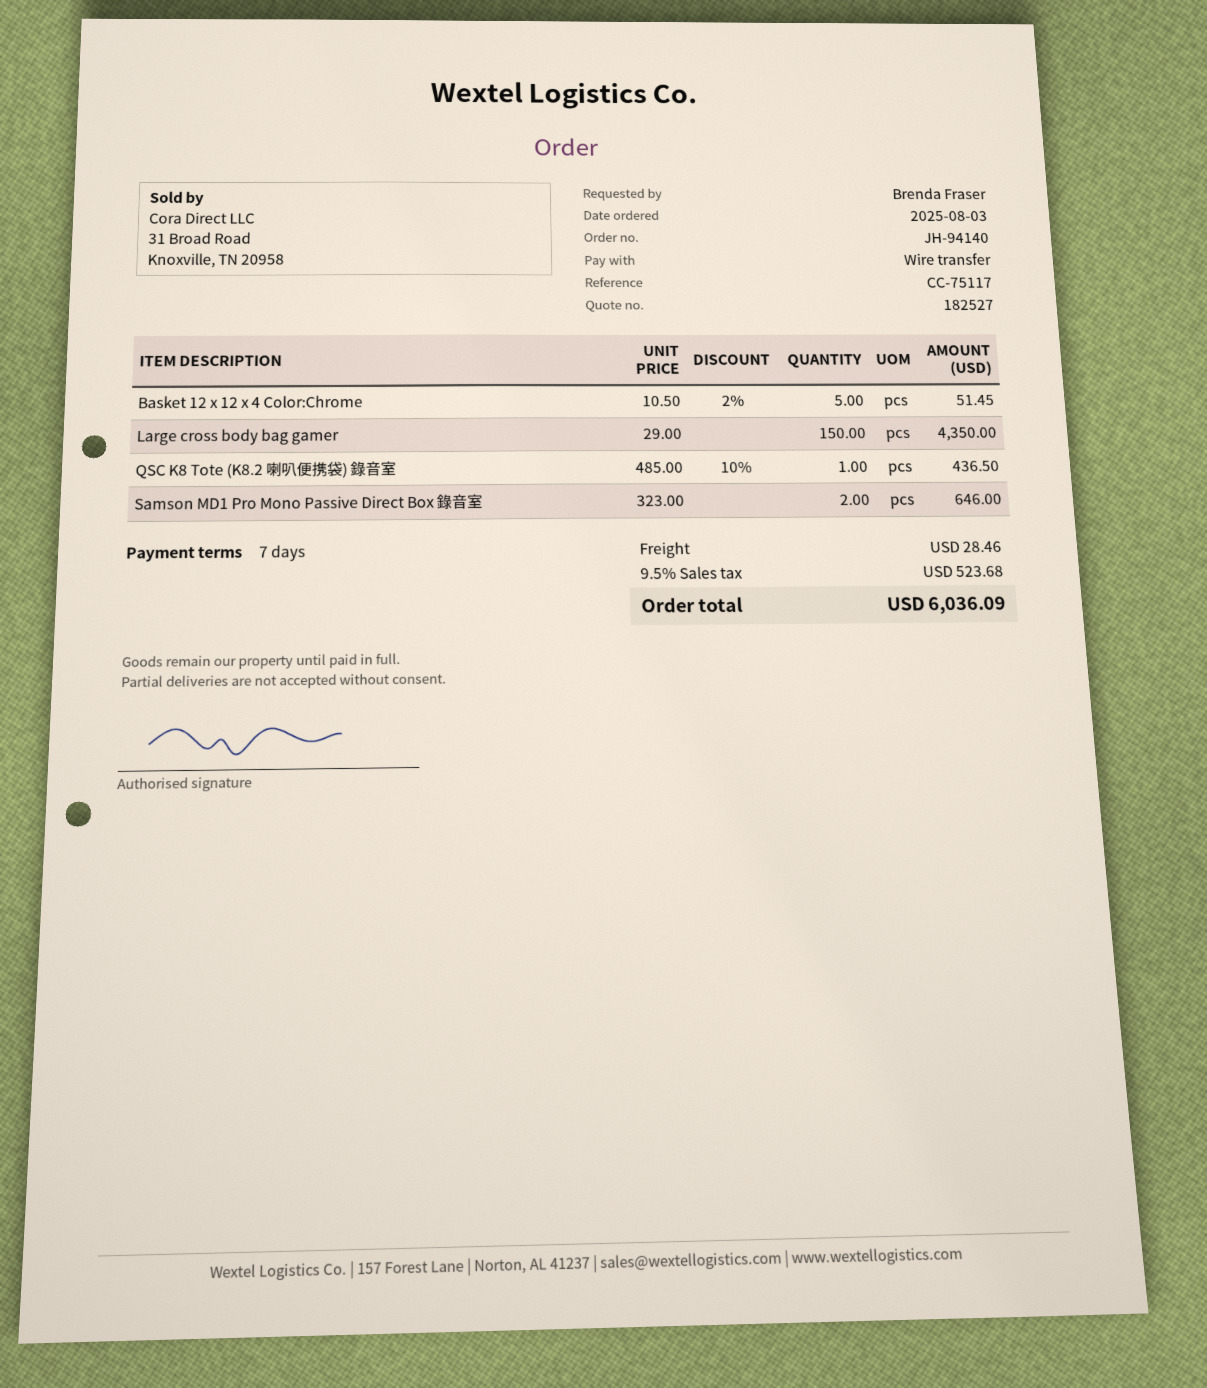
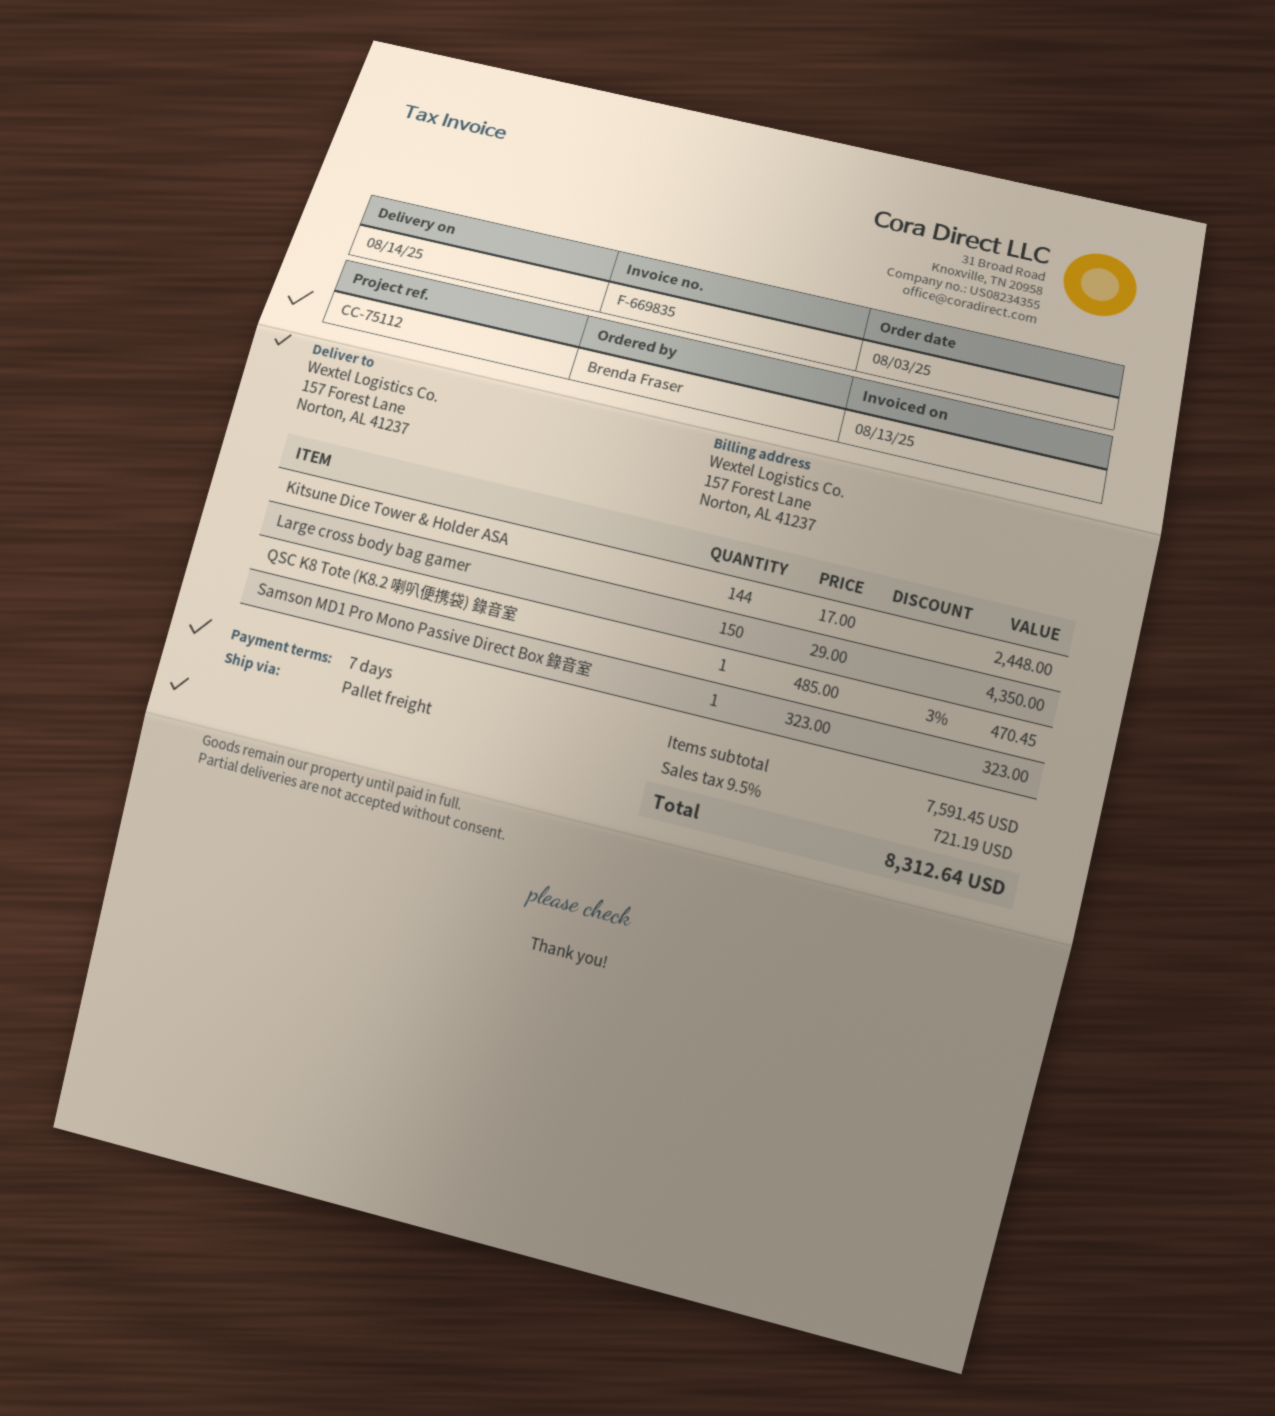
reference: CC-75117 -> CC-75112
Basket 12 x 12 x 4 Color:Chrome: 5 x 10.50 - 2% = 51.45 -> none
QSC K8 Tote (K8.2 喇叭便携袋) 錄音室: 1 x 485.00 - 10% = 436.50 -> 1 x 485.00 - 3% = 470.45
Samson MD1 Pro Mono Passive Direct Box 錄音室: 2 x 323.00 = 646.00 -> 1 x 323.00 = 323.00
Kitsune Dice Tower & Holder ASA: none -> 144 x 17.00 = 2448.00
shipping: 28.46 -> none
tax: 9.5% = 523.68 -> 9.5% = 721.19
total: 6036.09 -> 8312.64

